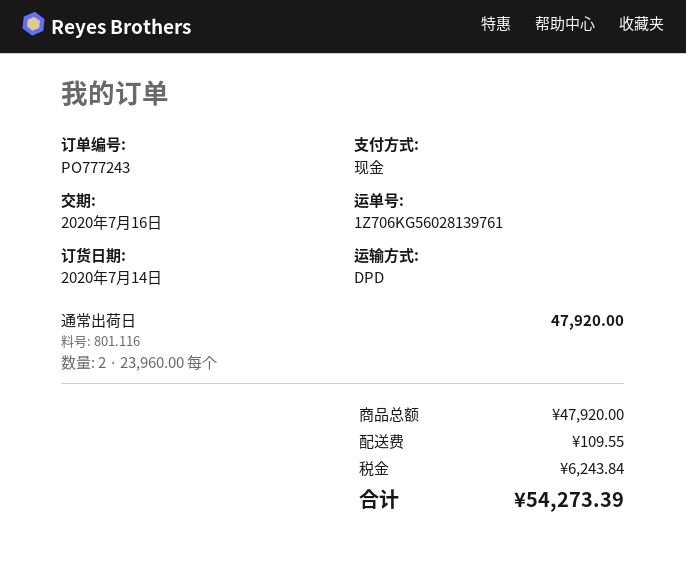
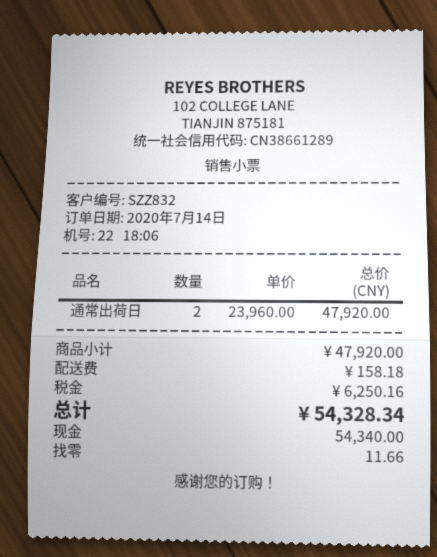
shipping: 109.55 -> 158.18
tax: 6243.84 -> 6250.16
total: 54273.39 -> 54328.34

